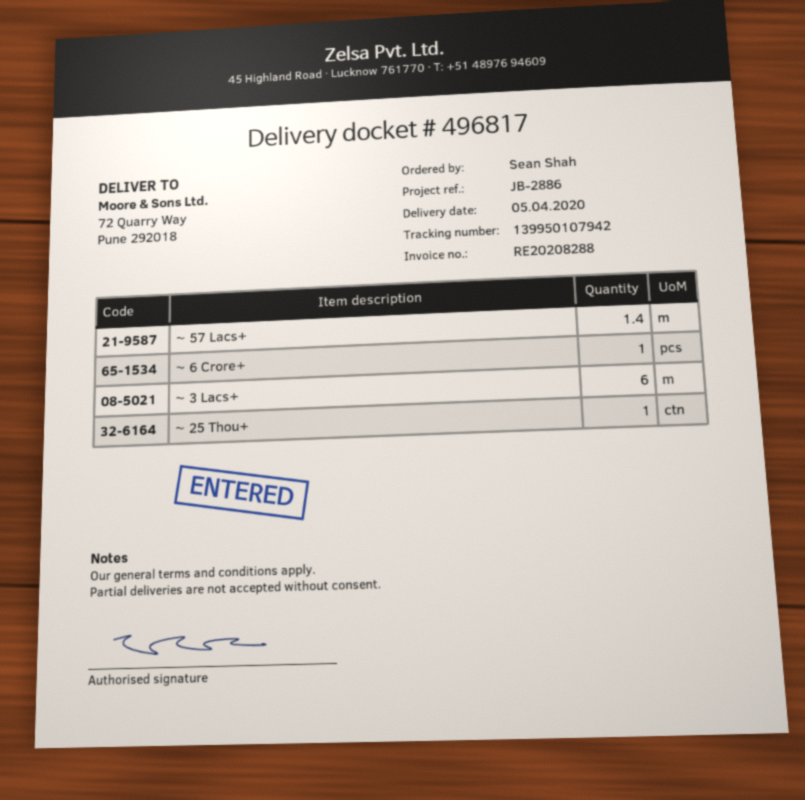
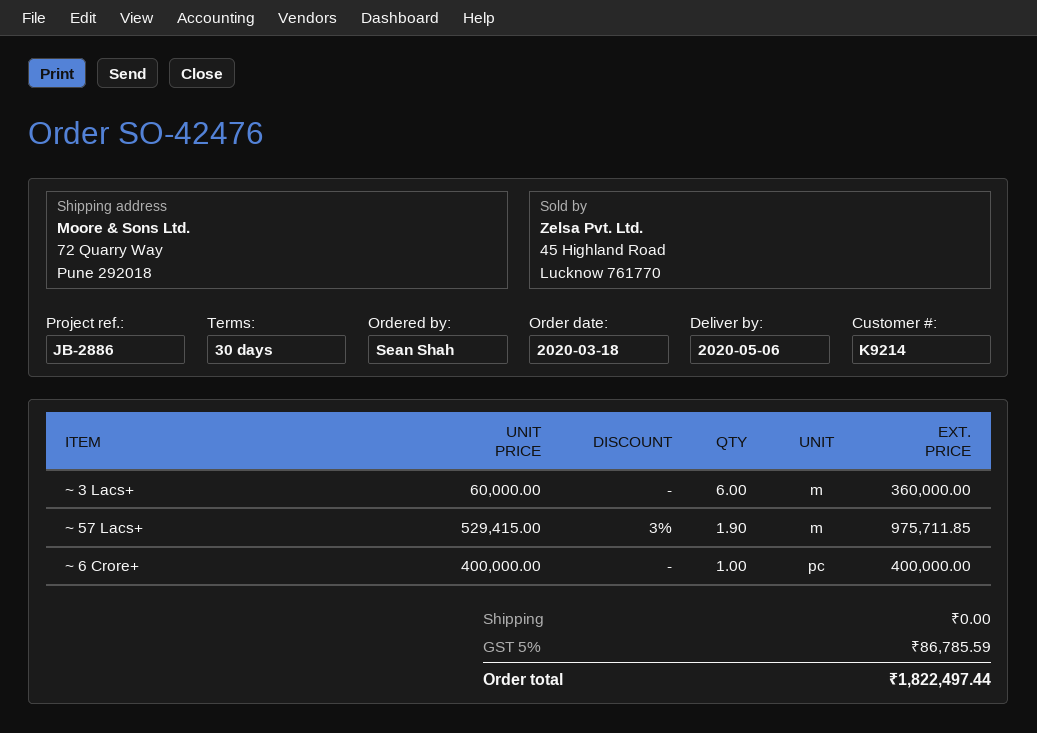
delivery date: 2020-04-05 -> 2020-05-06
~ 57 Lacs+: 1.4 -> 1.9
~ 25 Thou+: 1 -> none

